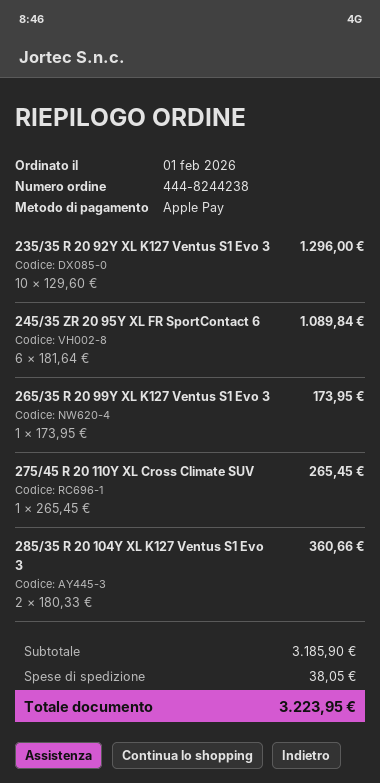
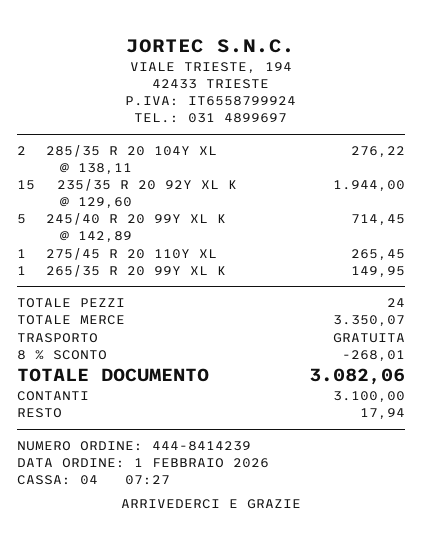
order number: 444-8244238 -> 444-8414239
payment method: Apple Pay -> cash
235/35 R 20 92Y XL K127 Ventus S1 Evo 3: 10 x 129.60 = 1296.00 -> 15 x 129.60 = 1944.00
245/35 ZR 20 95Y XL FR SportContact 6: 6 x 181.64 = 1089.84 -> none
265/35 R 20 99Y XL K127 Ventus S1 Evo 3: 1 x 173.95 = 173.95 -> 1 x 149.95 = 149.95
285/35 R 20 104Y XL K127 Ventus S1 Evo 3: 2 x 180.33 = 360.66 -> 2 x 138.11 = 276.22
245/40 R 20 99Y XL K: none -> 5 x 142.89 = 714.45
subtotal: 3185.90 -> 3350.07
discount: none -> 8% = 268.01
shipping: 38.05 -> 0.00
total: 3223.95 -> 3082.06

